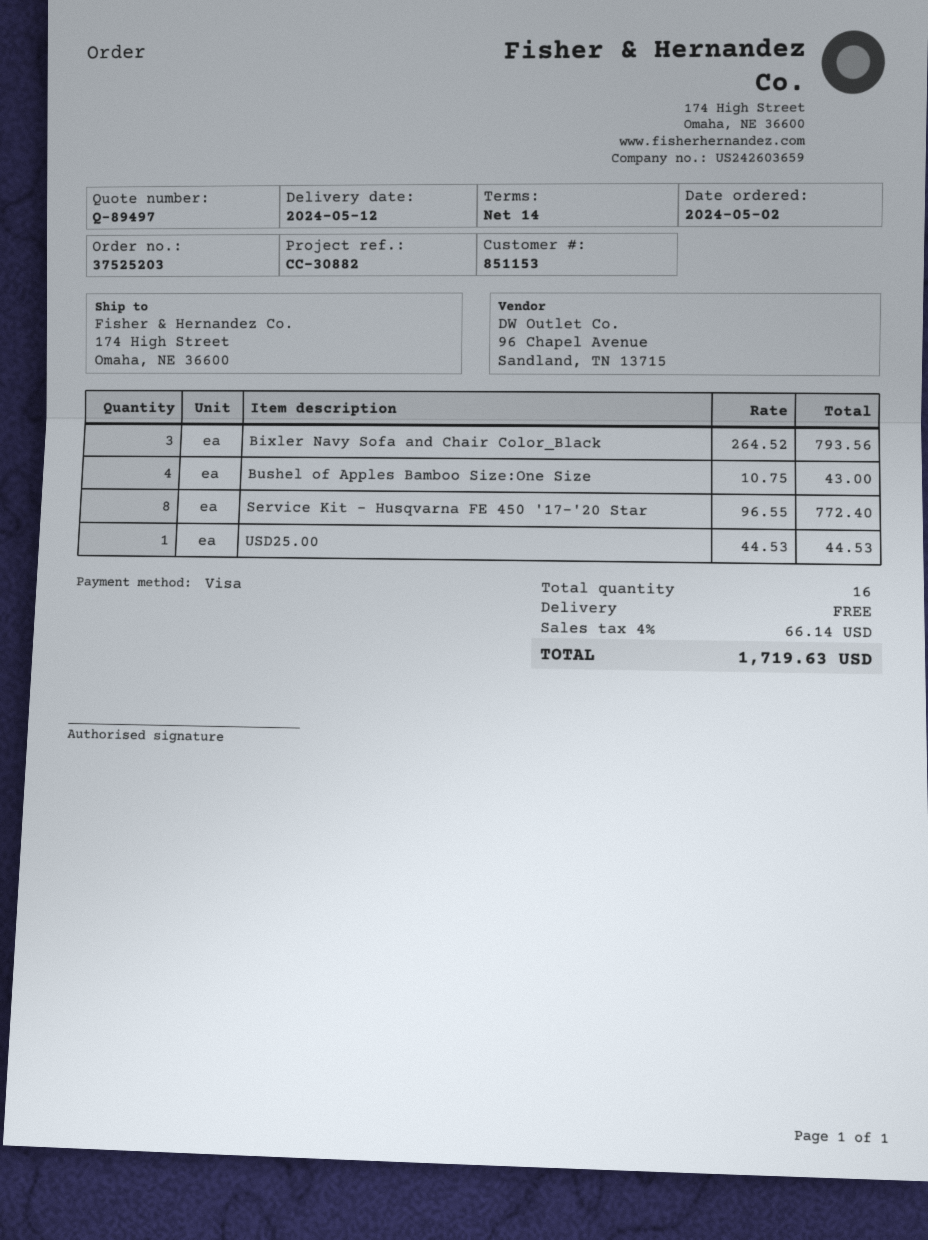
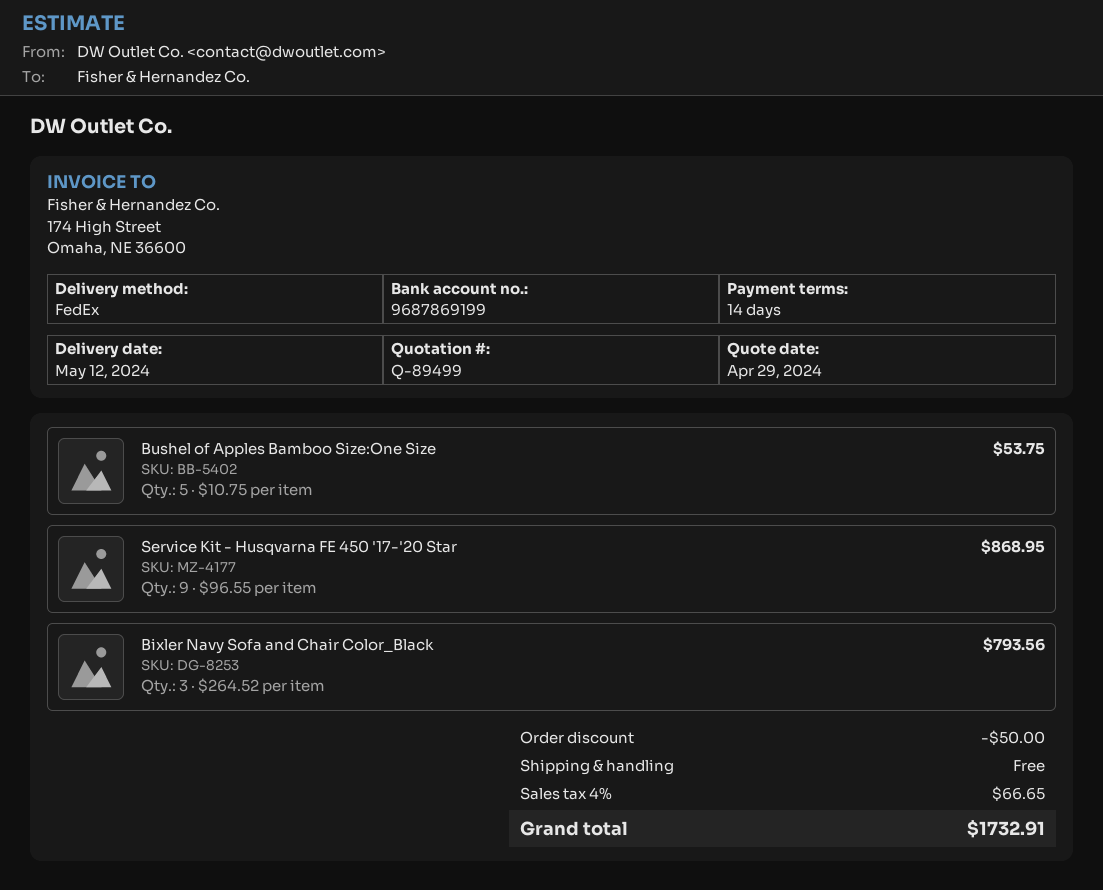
quote number: Q-89497 -> Q-89499
Bushel of Apples Bamboo Size:One Size: 4 x 10.75 = 43.00 -> 5 x 10.75 = 53.75
Service Kit - Husqvarna FE 450 '17-'20 Star: 8 x 96.55 = 772.40 -> 9 x 96.55 = 868.95
USD25.00: 1 x 44.53 = 44.53 -> none
discount: none -> 50.00
tax: 4% = 66.14 -> 4% = 66.65
total: 1719.63 -> 1732.91

